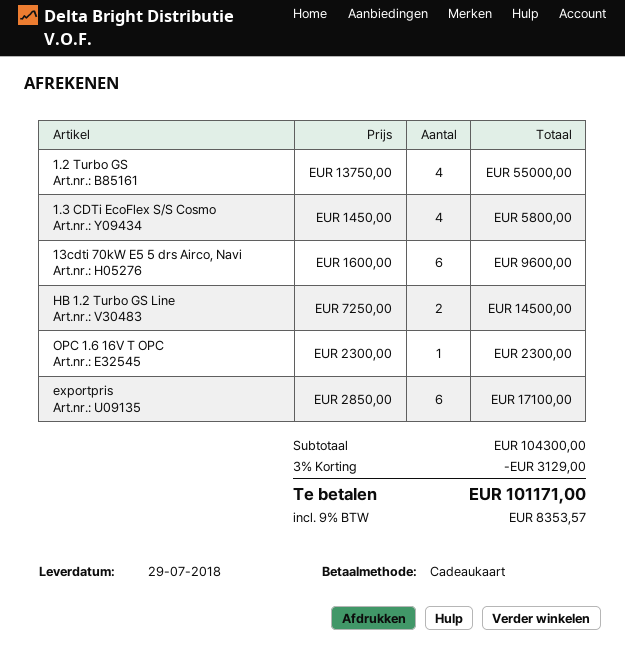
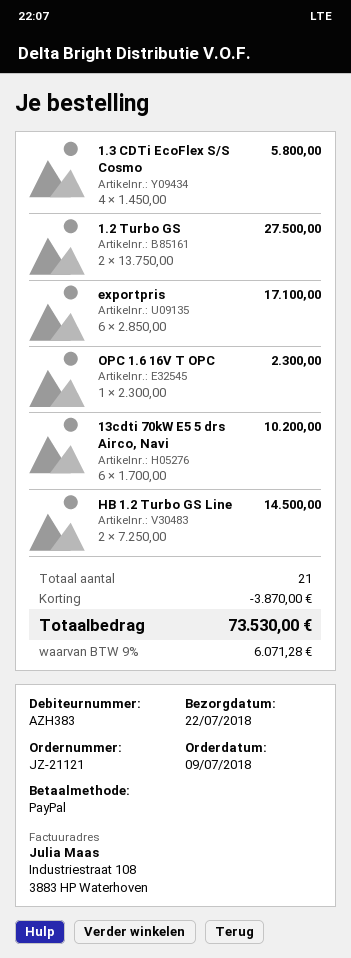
delivery date: 2018-07-29 -> 2018-07-22
payment method: gift card -> PayPal
1.2 Turbo GS: 4 x 13750.00 = 55000.00 -> 2 x 13750.00 = 27500.00
13cdti 70kW E5 5 drs Airco, Navi: 6 x 1600.00 = 9600.00 -> 6 x 1700.00 = 10200.00
discount: 3129.00 -> 3870.00
tax: 9% = 8353.57 -> 9% = 6071.28
total: 101171.00 -> 73530.00

